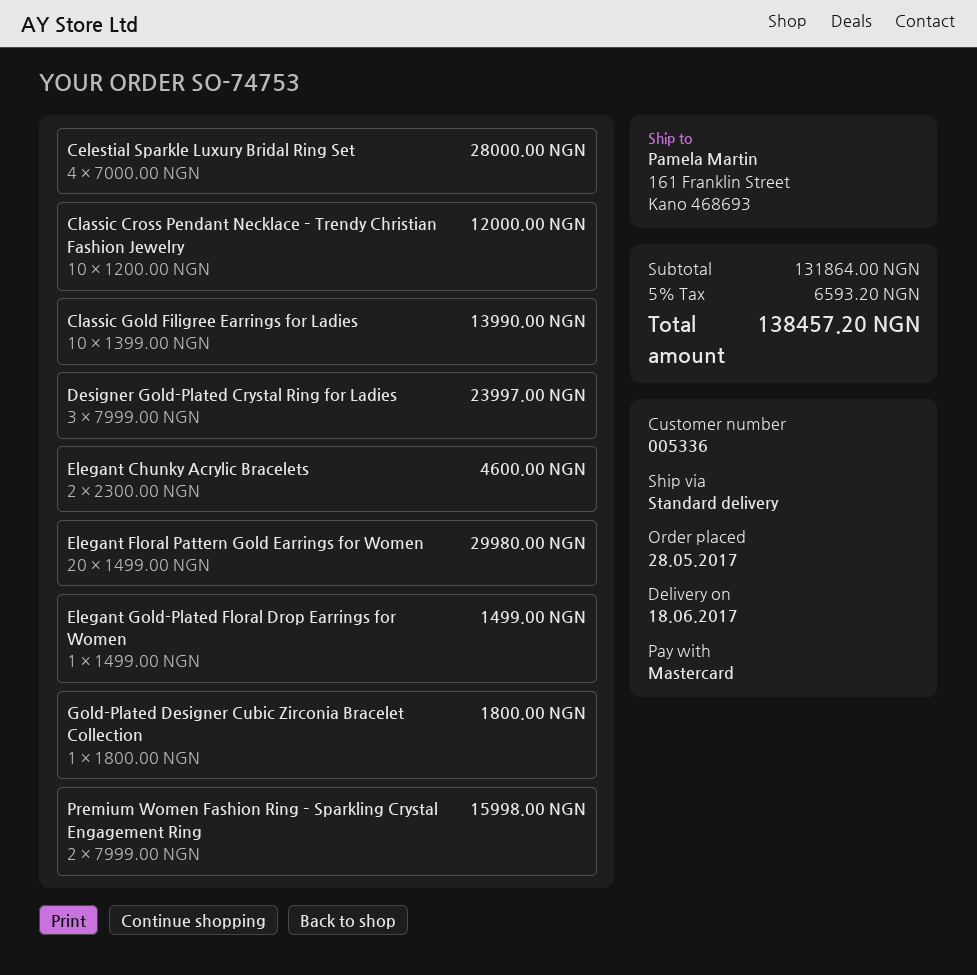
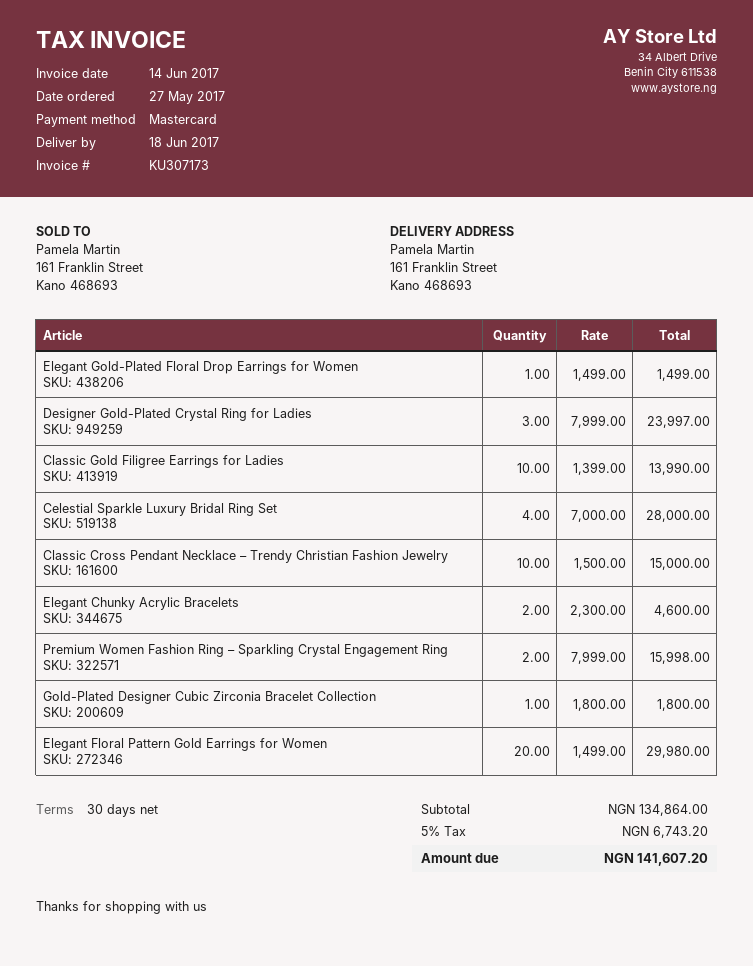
order date: 2017-05-28 -> 2017-05-27
Classic Cross Pendant Necklace – Trendy Christian Fashion Jewelry: 10 x 1200.00 = 12000.00 -> 10 x 1500.00 = 15000.00
subtotal: 131864.00 -> 134864.00
tax: 5% = 6593.20 -> 5% = 6743.20
total: 138457.20 -> 141607.20

